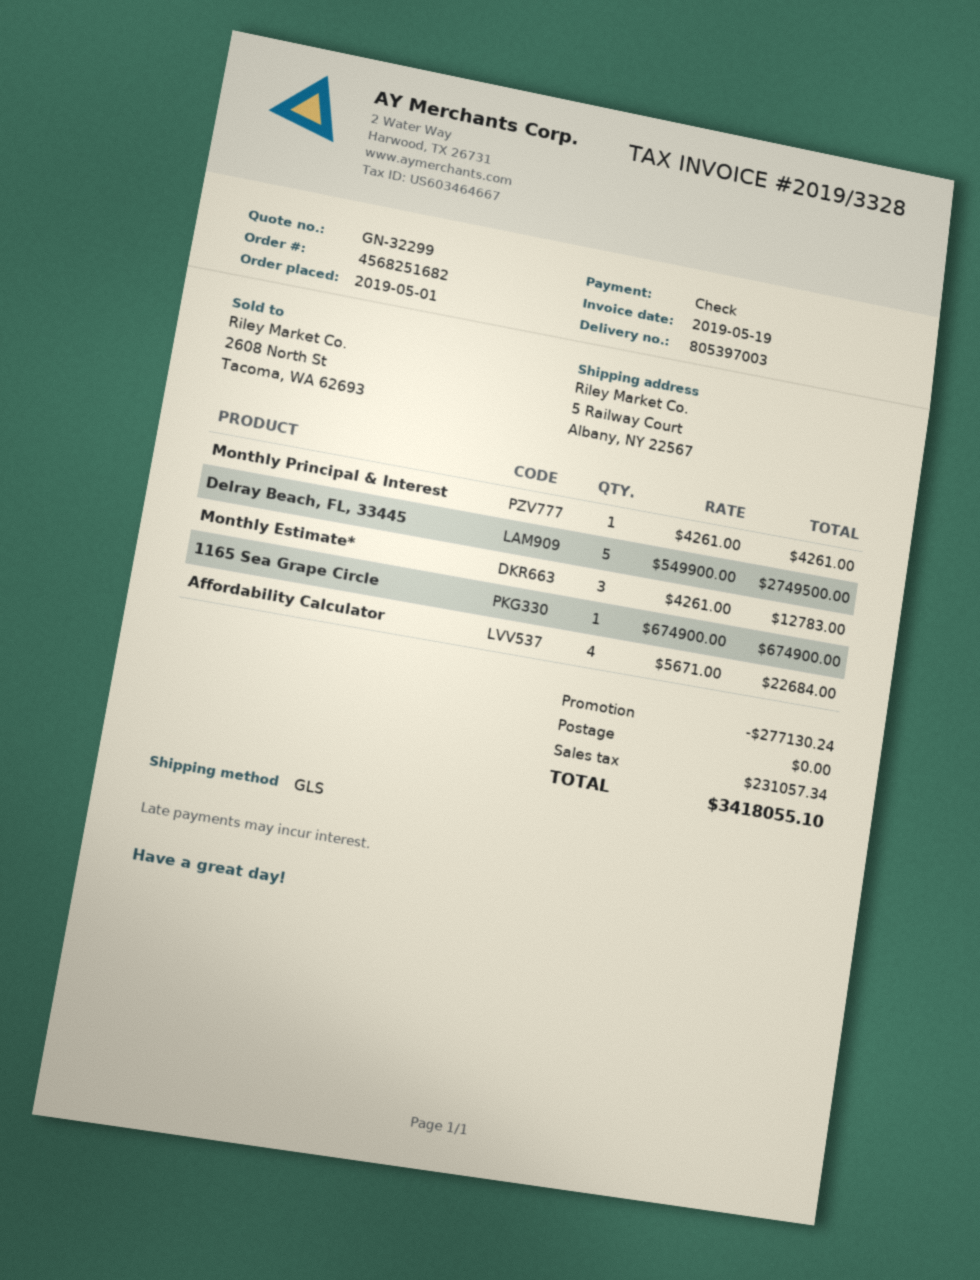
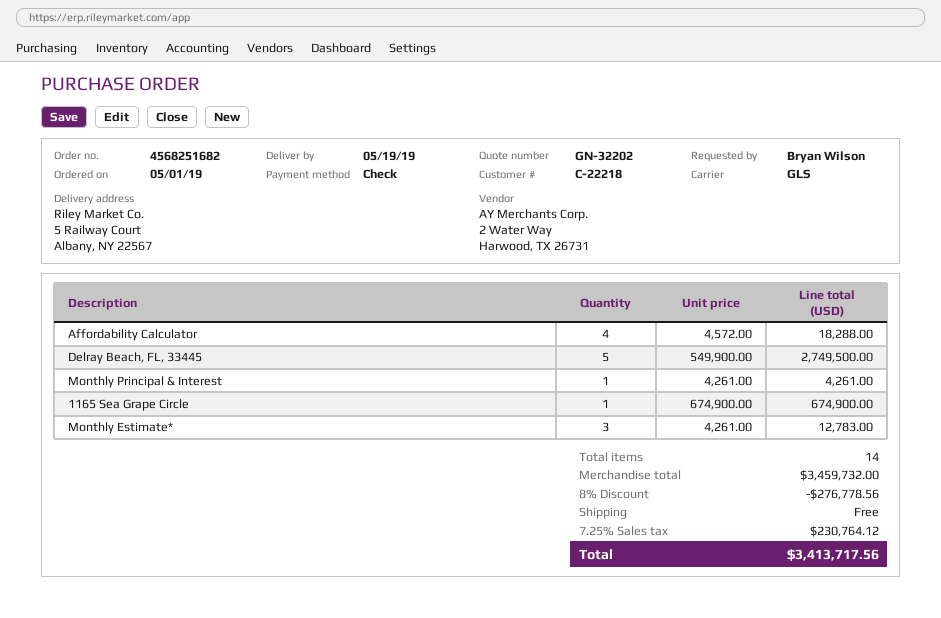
quote number: GN-32299 -> GN-32202
Affordability Calculator: 4 x 5671.00 = 22684.00 -> 4 x 4572.00 = 18288.00
discount: 277130.24 -> 276778.56
tax: 231057.34 -> 230764.12
total: 3418055.10 -> 3413717.56

